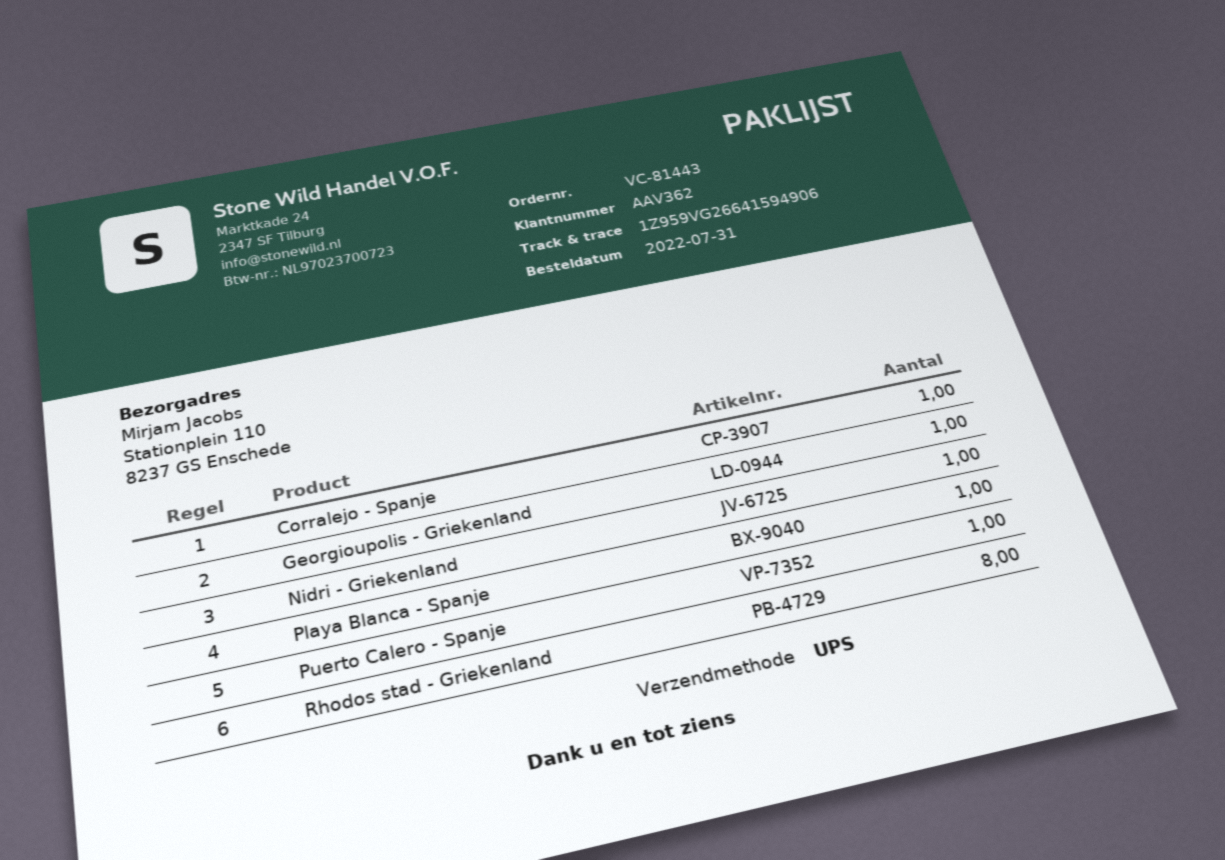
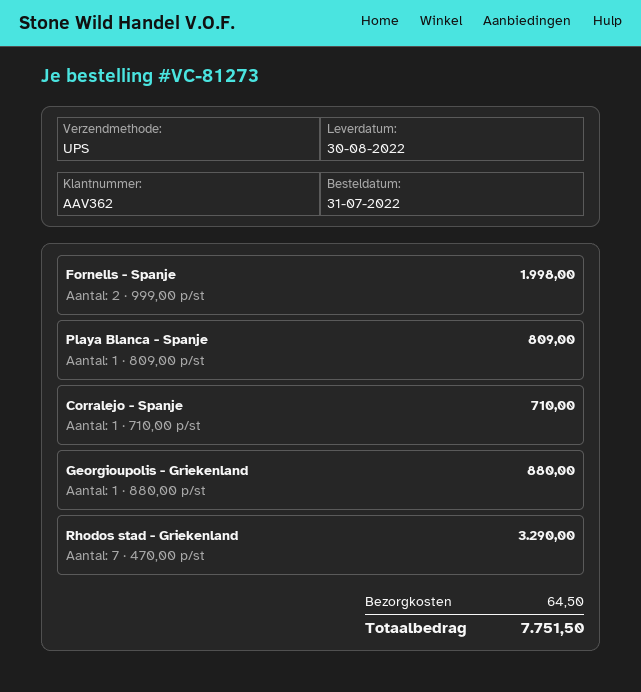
order number: VC-81443 -> VC-81273
Nidri - Griekenland: 1 -> none
Puerto Calero - Spanje: 1 -> none
Rhodos stad - Griekenland: 8 -> 7
Fornells - Spanje: none -> 2

